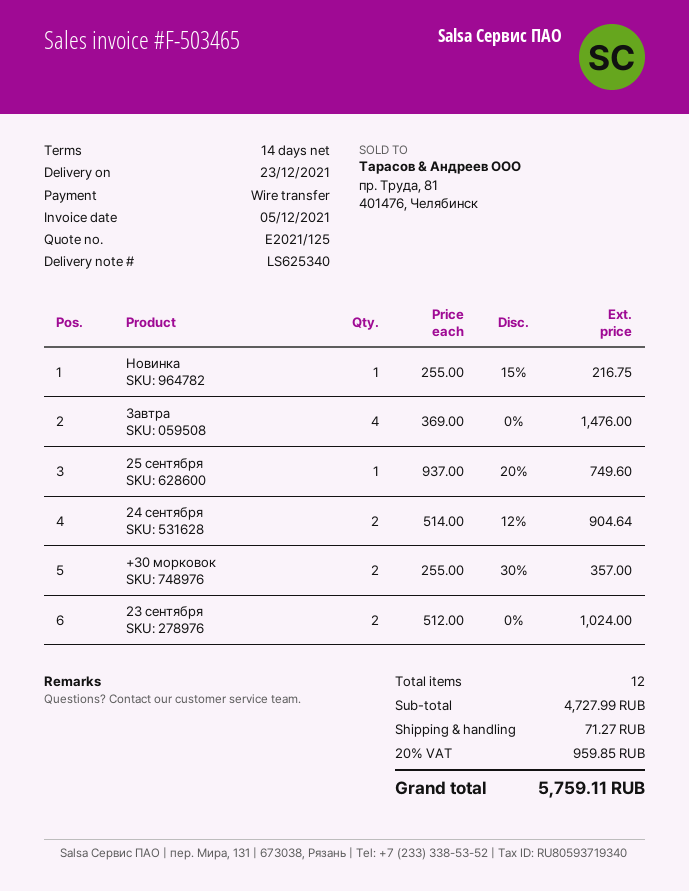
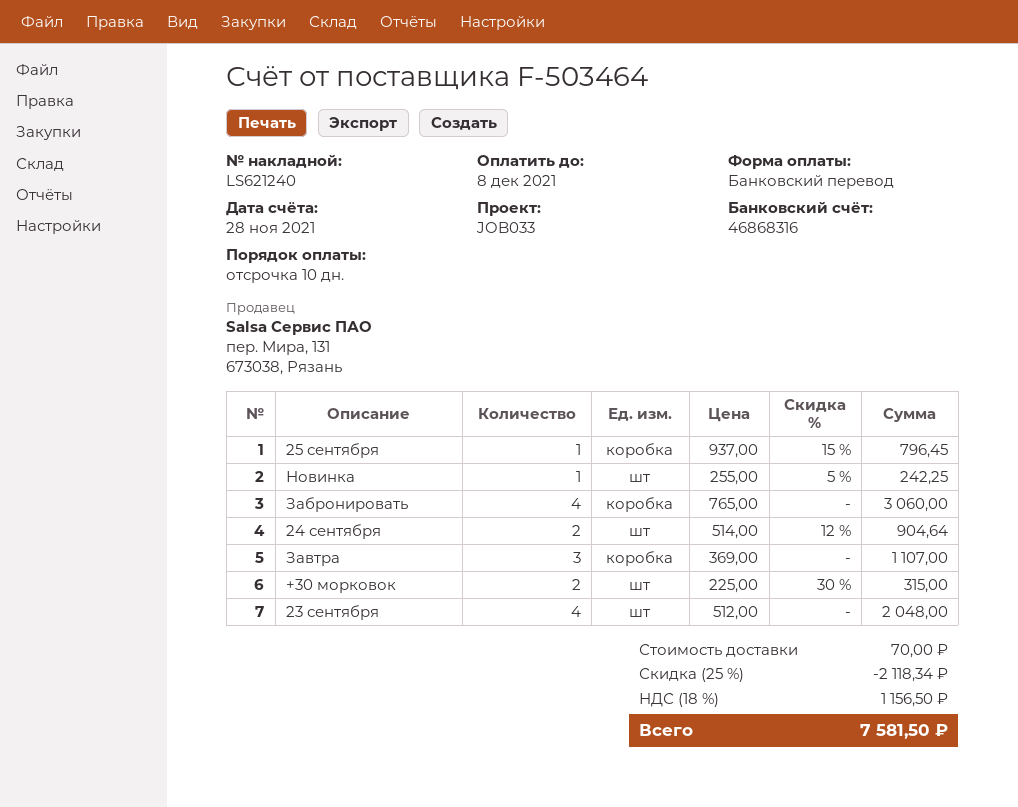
delivery note number: LS625340 -> LS621240
invoice number: F-503465 -> F-503464
invoice date: 2021-12-05 -> 2021-11-28
payment terms: 14 days -> 10 days
Новинка: 1 x 255.00 - 15% = 216.75 -> 1 x 255.00 - 5% = 242.25
Завтра: 4 x 369.00 = 1476.00 -> 3 x 369.00 = 1107.00
25 сентября: 1 x 937.00 - 20% = 749.60 -> 1 x 937.00 - 15% = 796.45
+30 морковок: 2 x 255.00 - 30% = 357.00 -> 2 x 225.00 - 30% = 315.00
23 сентября: 2 x 512.00 = 1024.00 -> 4 x 512.00 = 2048.00
Забронировать: none -> 4 x 765.00 = 3060.00
discount: none -> 25% = 2118.34
shipping: 71.27 -> 70.00
tax: 20% = 959.85 -> 18% = 1156.50
total: 5759.11 -> 7581.50

